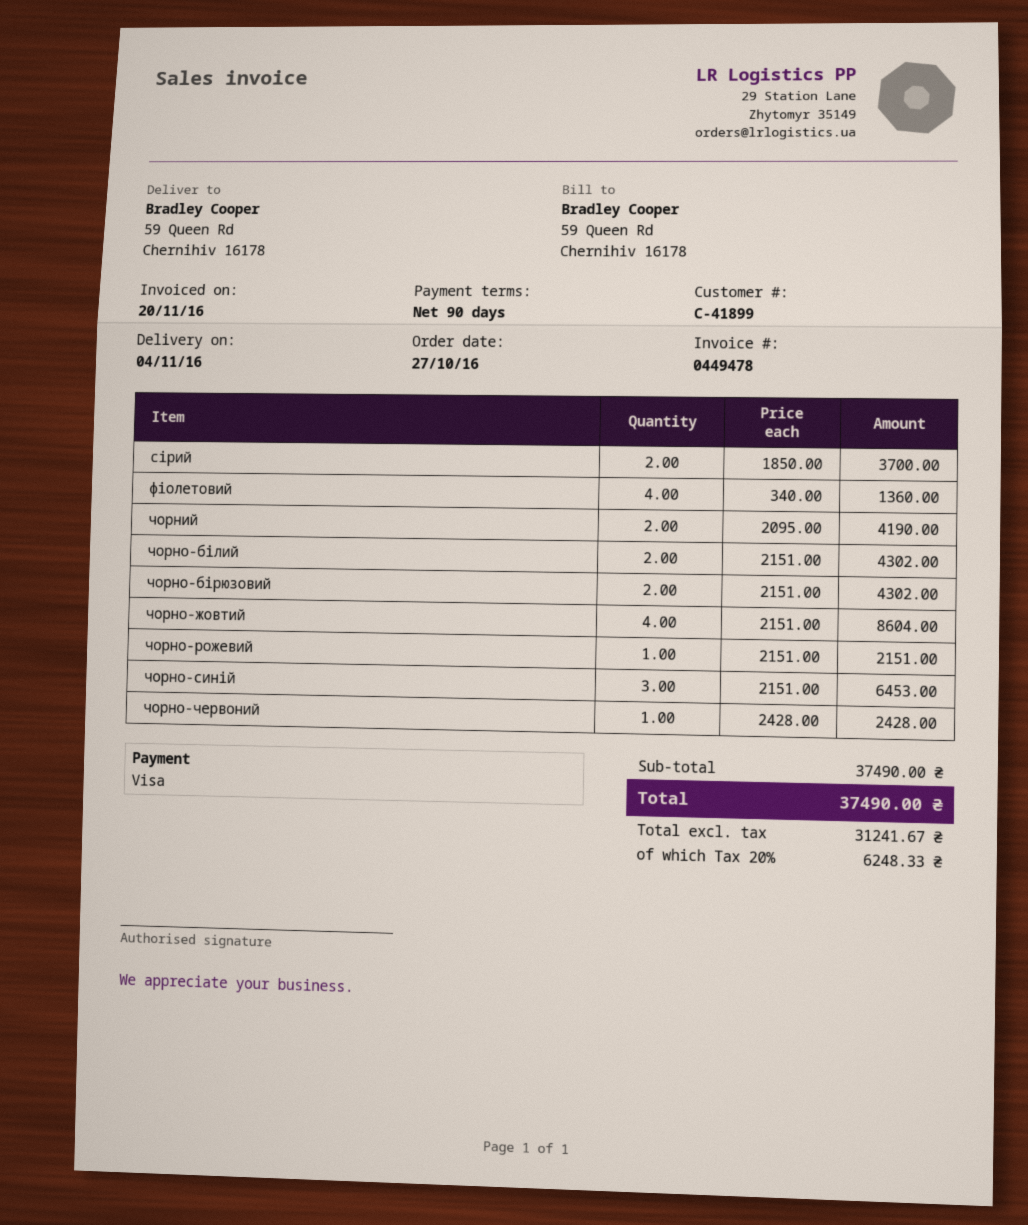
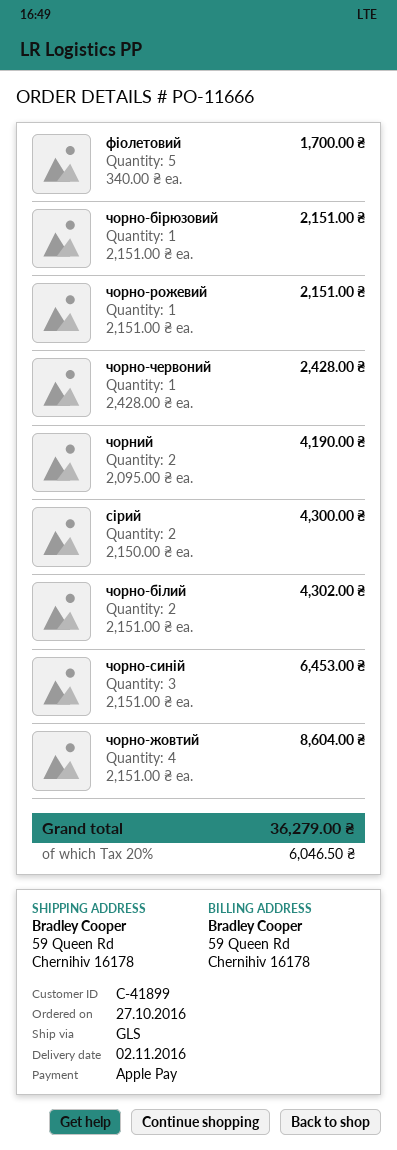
delivery date: 2016-11-04 -> 2016-11-02
payment method: Visa -> Apple Pay
сірий: 2 x 1850.00 = 3700.00 -> 2 x 2150.00 = 4300.00
фіолетовий: 4 x 340.00 = 1360.00 -> 5 x 340.00 = 1700.00
чорно-бірюзовий: 2 x 2151.00 = 4302.00 -> 1 x 2151.00 = 2151.00
tax: 20% = 6248.33 -> 20% = 6046.50
total: 37490.00 -> 36279.00

